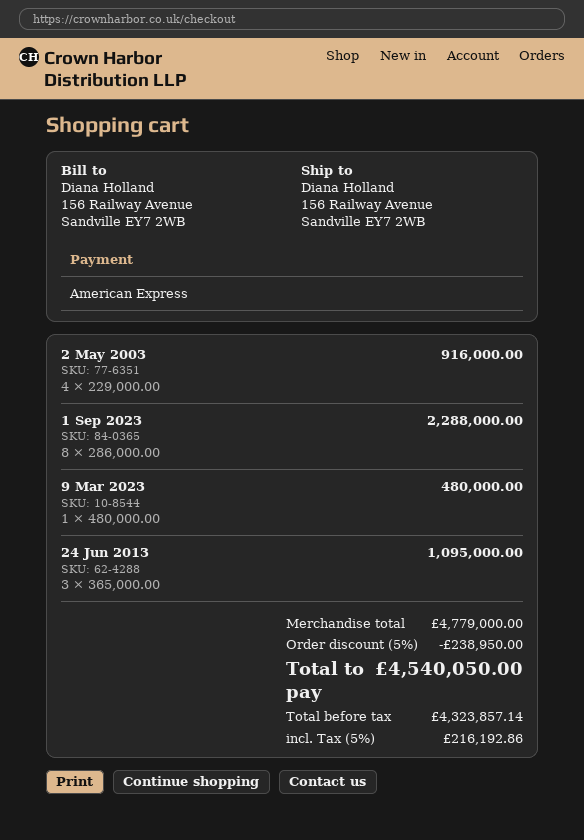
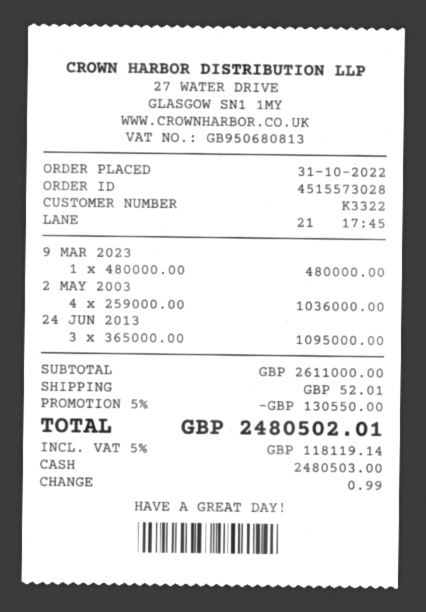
payment method: American Express -> cash
2 May 2003: 4 x 229000.00 = 916000.00 -> 4 x 259000.00 = 1036000.00
1 Sep 2023: 8 x 286000.00 = 2288000.00 -> none
subtotal: 4779000.00 -> 2611000.00
discount: 5% = 238950.00 -> 5% = 130550.00
shipping: none -> 52.01
tax: 5% = 216192.86 -> 5% = 118119.14
total: 4540050.00 -> 2480502.01

